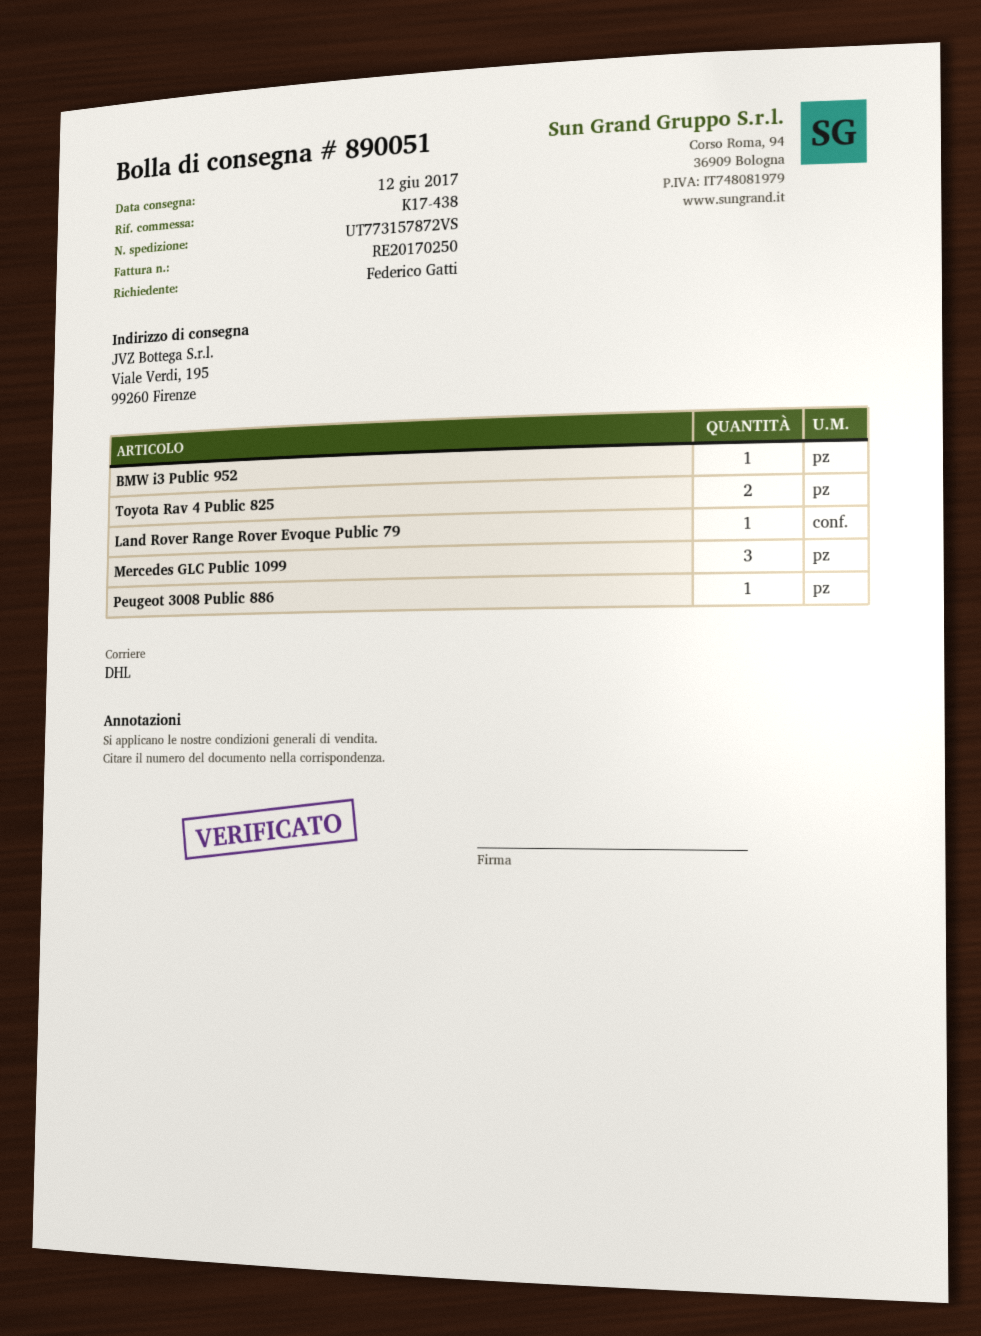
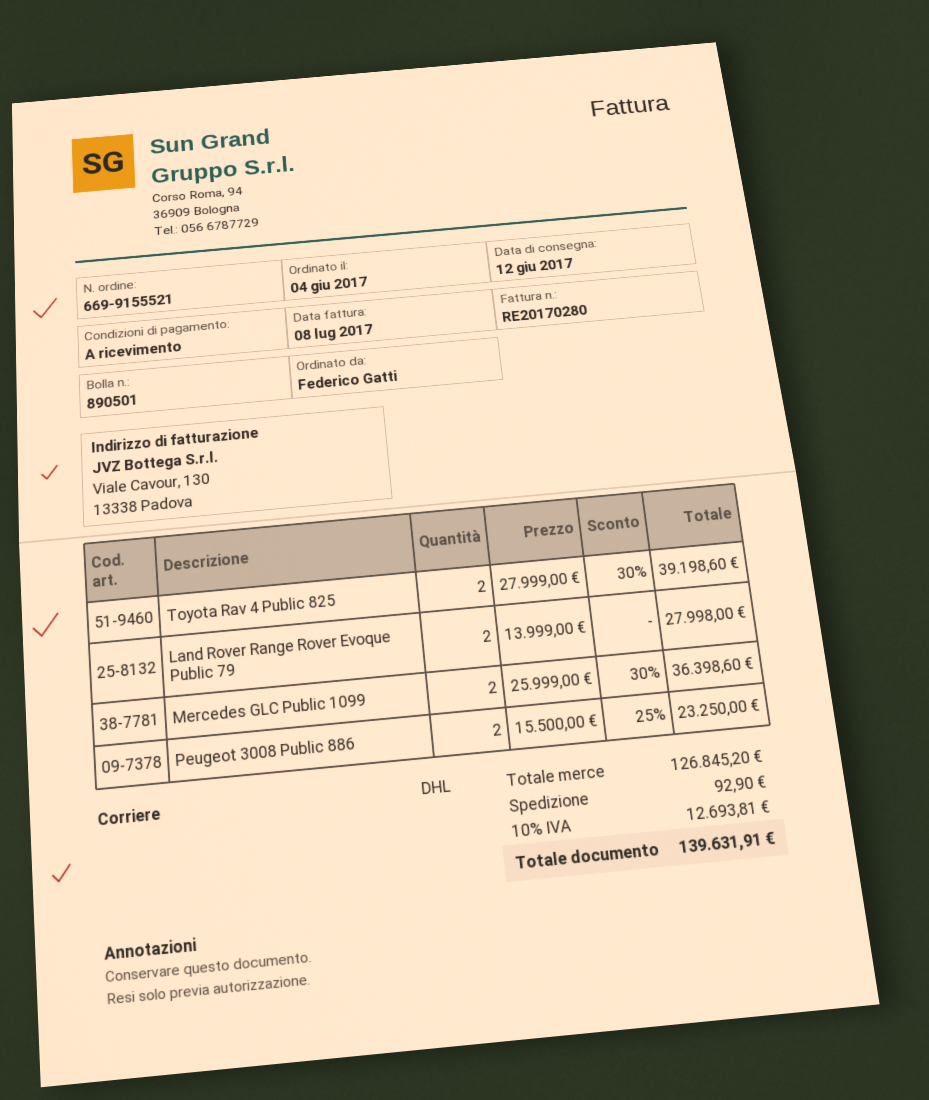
delivery note number: 890051 -> 890501
invoice number: RE20170250 -> RE20170280
BMW i3 Public 952: 1 -> none
Land Rover Range Rover Evoque Public 79: 1 -> 2
Mercedes GLC Public 1099: 3 -> 2
Peugeot 3008 Public 886: 1 -> 2

